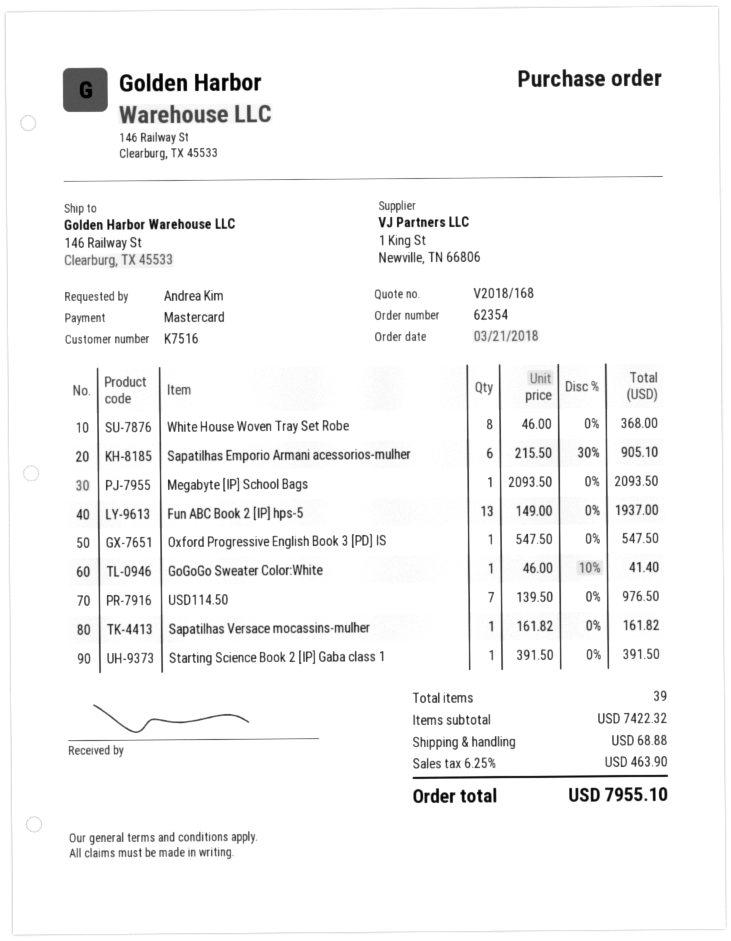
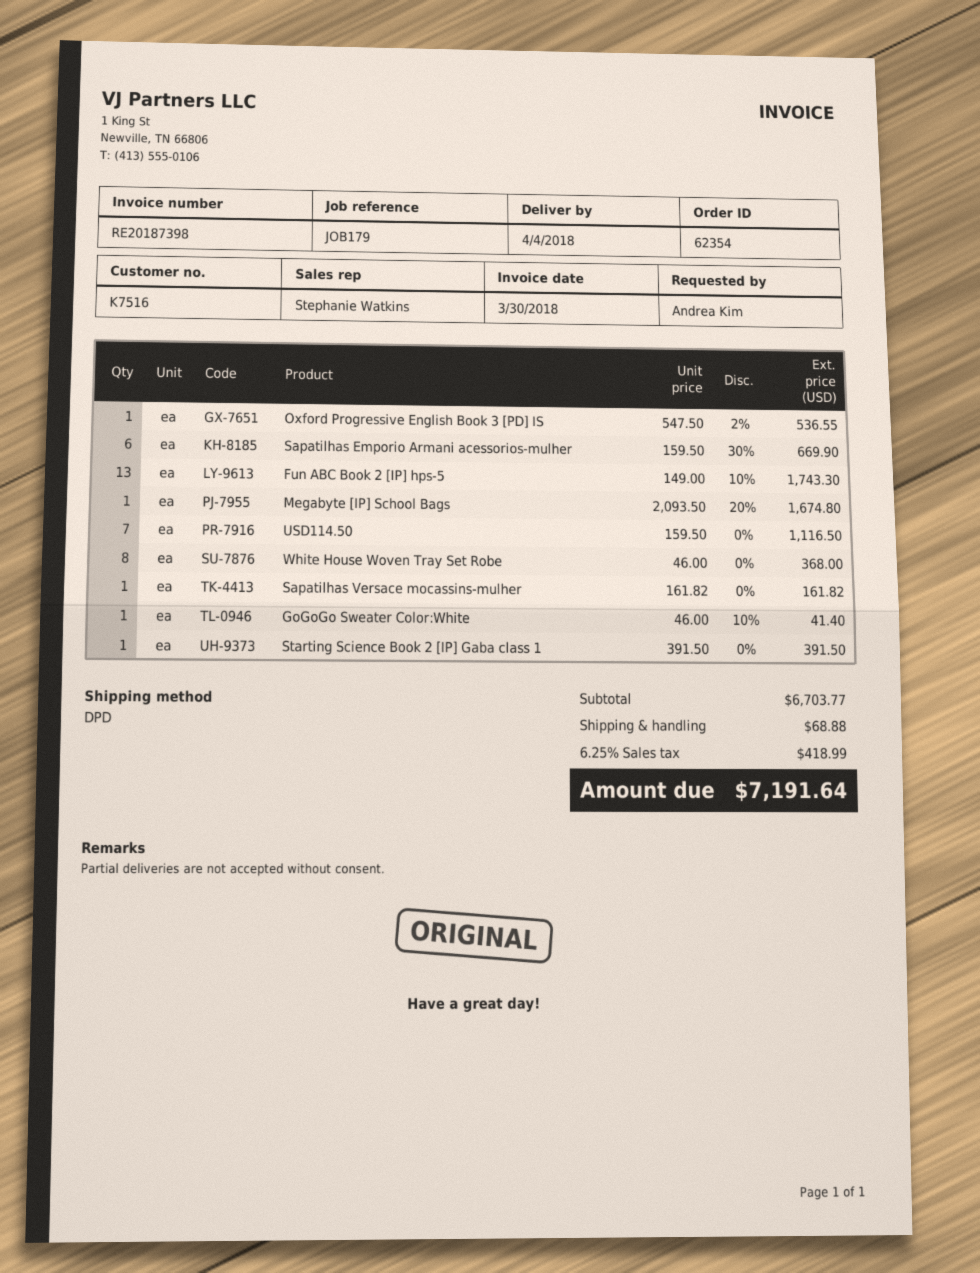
Sapatilhas Emporio Armani acessorios-mulher: 6 x 215.50 - 30% = 905.10 -> 6 x 159.50 - 30% = 669.90
Megabyte [IP] School Bags: 1 x 2093.50 = 2093.50 -> 1 x 2093.50 - 20% = 1674.80
Fun ABC Book 2 [IP] hps-5: 13 x 149.00 = 1937.00 -> 13 x 149.00 - 10% = 1743.30
Oxford Progressive English Book 3 [PD] IS: 1 x 547.50 = 547.50 -> 1 x 547.50 - 2% = 536.55
USD114.50: 7 x 139.50 = 976.50 -> 7 x 159.50 = 1116.50
subtotal: 7422.32 -> 6703.77
tax: 6.25% = 463.90 -> 6.25% = 418.99
total: 7955.10 -> 7191.64

